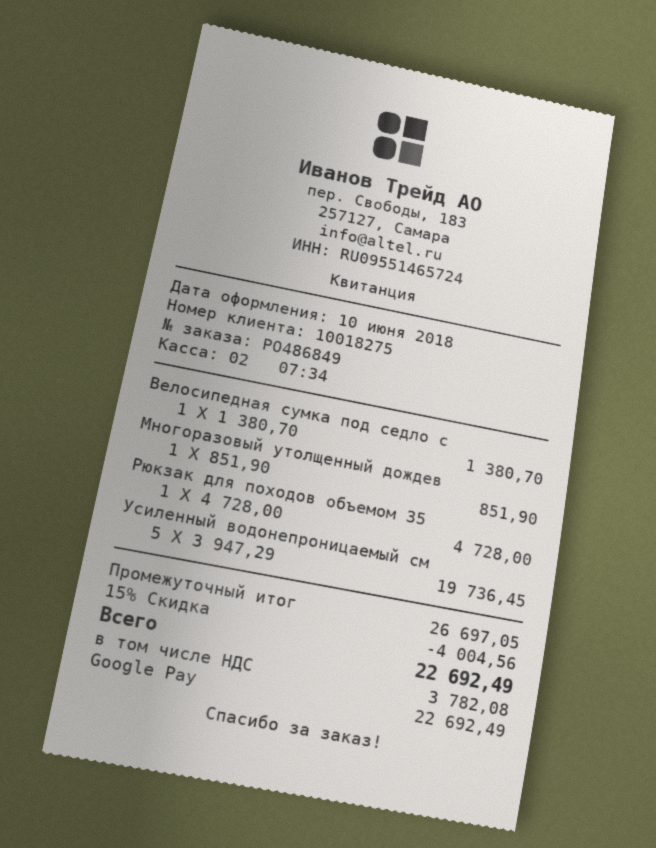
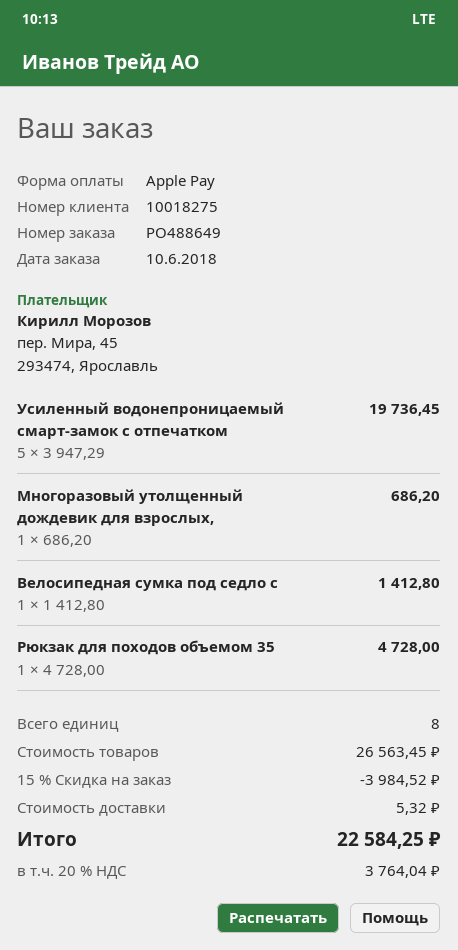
order number: PO486849 -> PO488649
payment method: Google Pay -> Apple Pay
Велосипедная сумка под седло с: 1 x 1380.70 = 1380.70 -> 1 x 1412.80 = 1412.80
Многоразовый утолщенный дождев: 1 x 851.90 = 851.90 -> 1 x 686.20 = 686.20
subtotal: 26697.05 -> 26563.45
discount: 15% = 4004.56 -> 15% = 3984.52
shipping: none -> 5.32
tax: 3782.08 -> 3764.04
total: 22692.49 -> 22584.25

